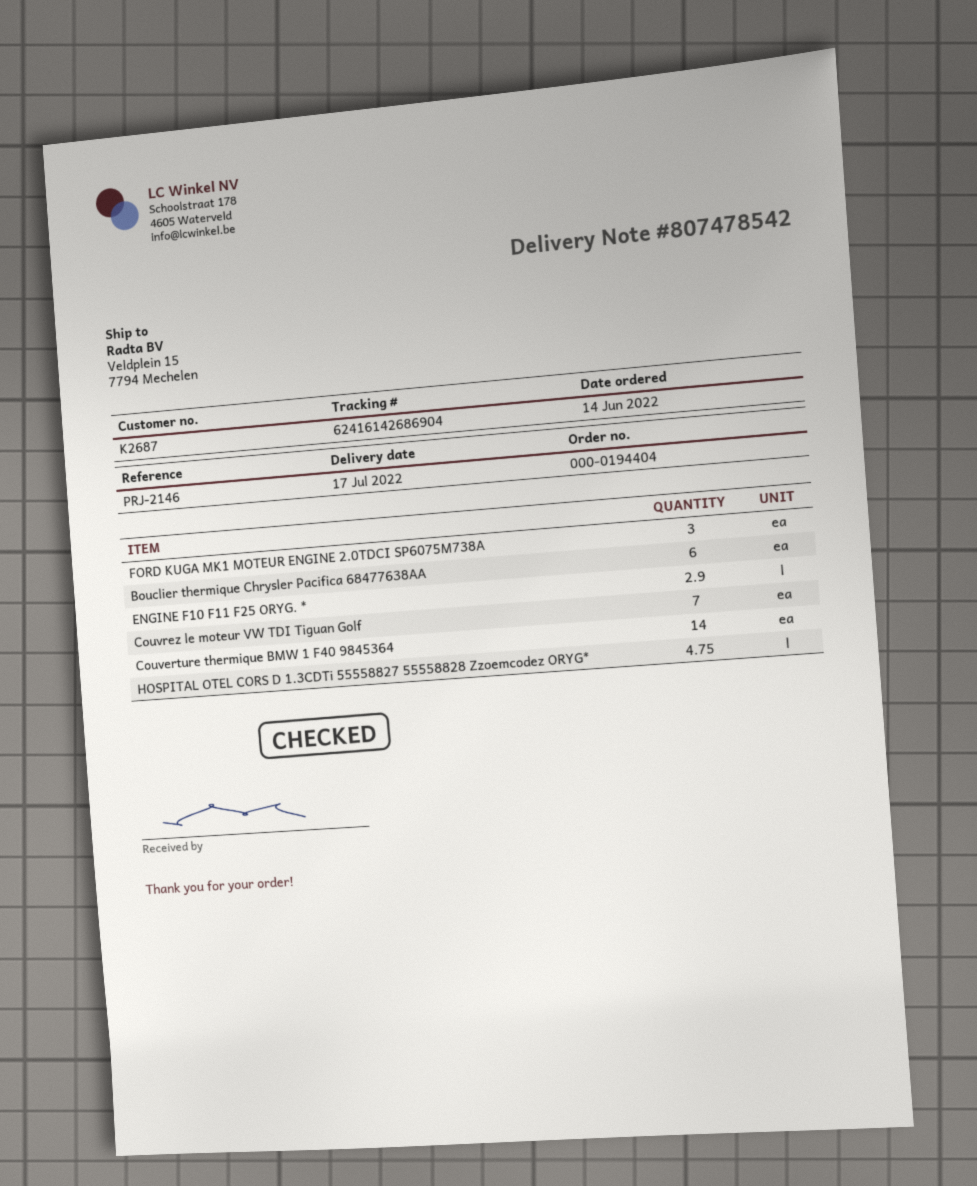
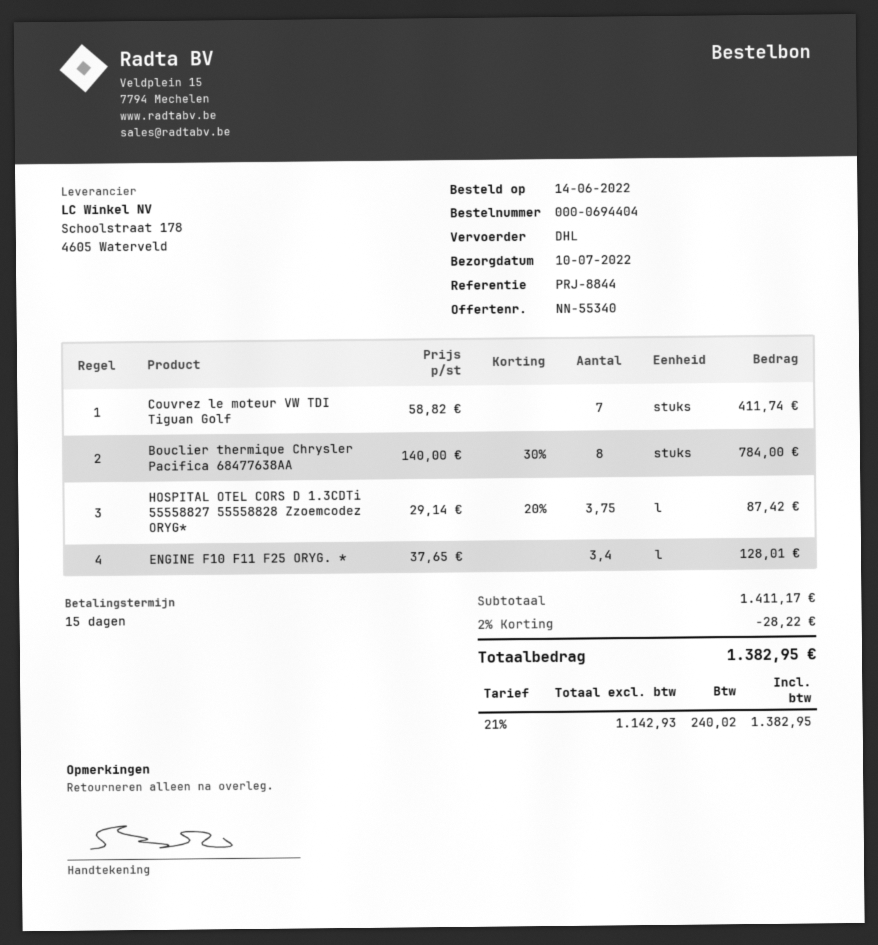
order number: 000-0194404 -> 000-0694404
delivery date: 2022-07-17 -> 2022-07-10
reference: PRJ-2146 -> PRJ-8844
FORD KUGA MK1 MOTEUR ENGINE 2.0TDCI SP6075M738A: 3 -> none
Bouclier thermique Chrysler Pacifica 68477638AA: 6 -> 8
ENGINE F10 F11 F25 ORYG. *: 2.9 -> 3.4
Couverture thermique BMW 1 F40 9845364: 14 -> none
HOSPITAL OTEL CORS D 1.3CDTi 55558827 55558828 Zzoemcodez ORYG*: 4.75 -> 3.75

